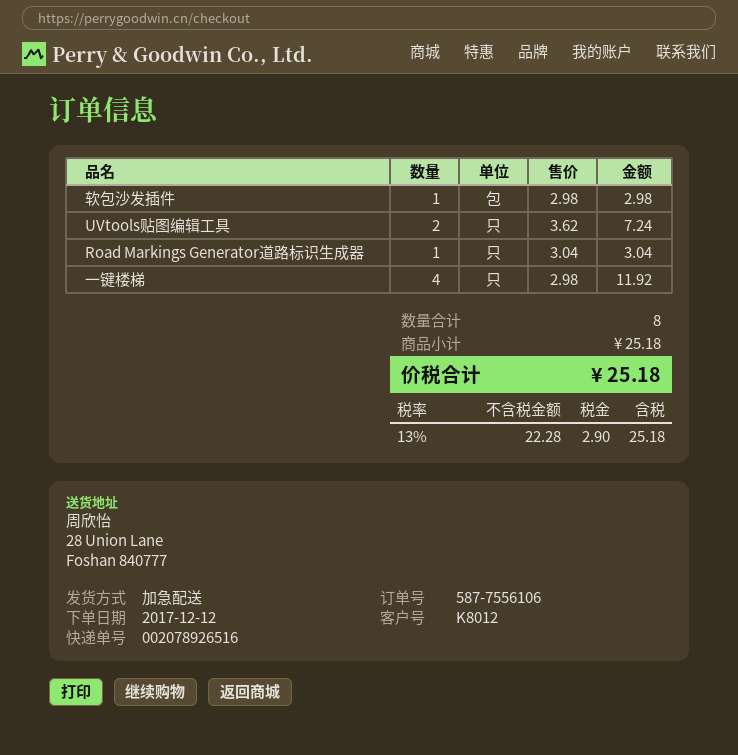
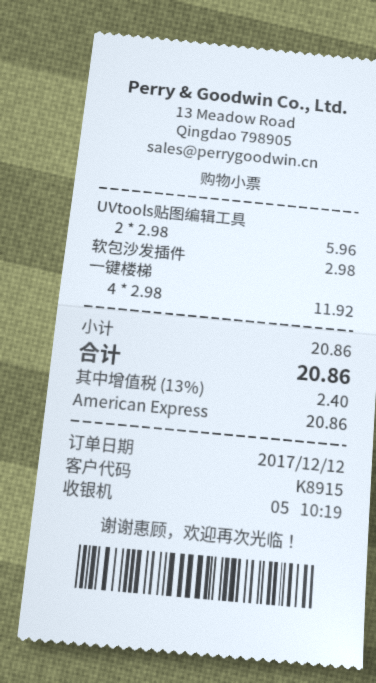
customer number: K8012 -> K8915
UVtools贴图编辑工具: 2 x 3.62 = 7.24 -> 2 x 2.98 = 5.96
Road Markings Generator道路标识生成器: 1 x 3.04 = 3.04 -> none
subtotal: 25.18 -> 20.86
tax: 13% = 2.90 -> 13% = 2.40
total: 25.18 -> 20.86

